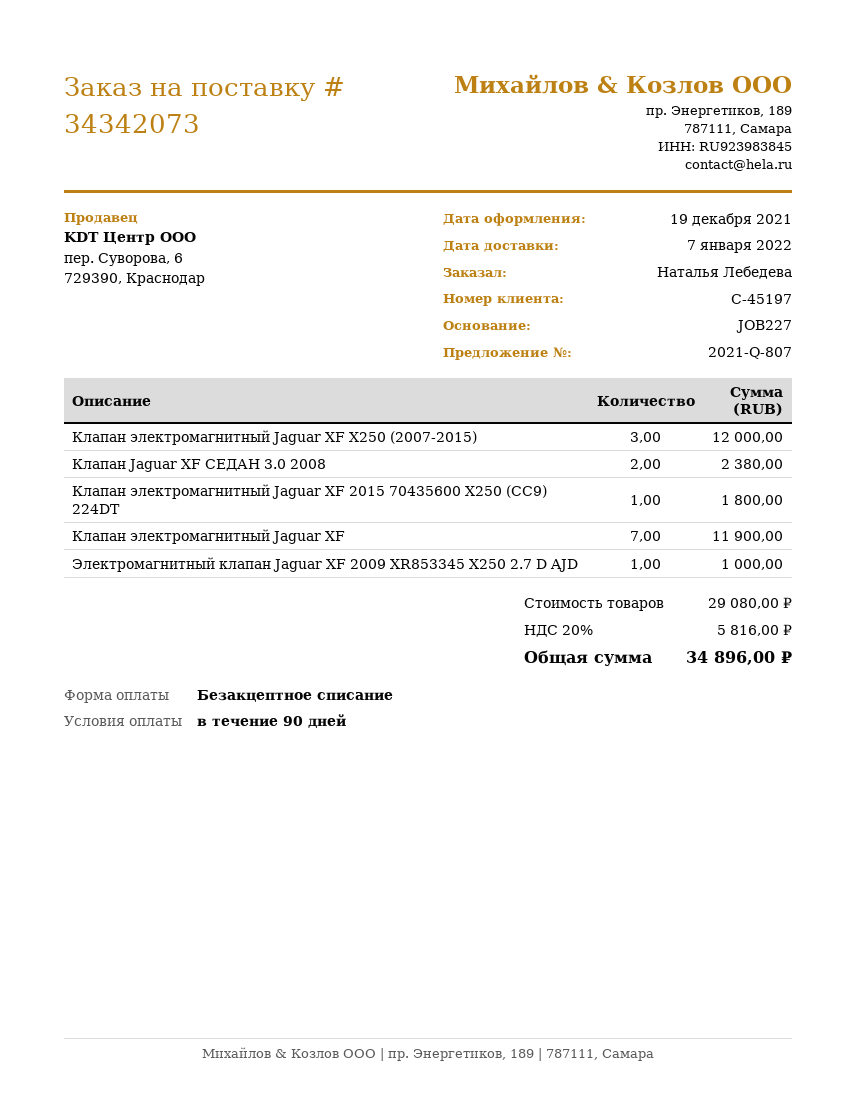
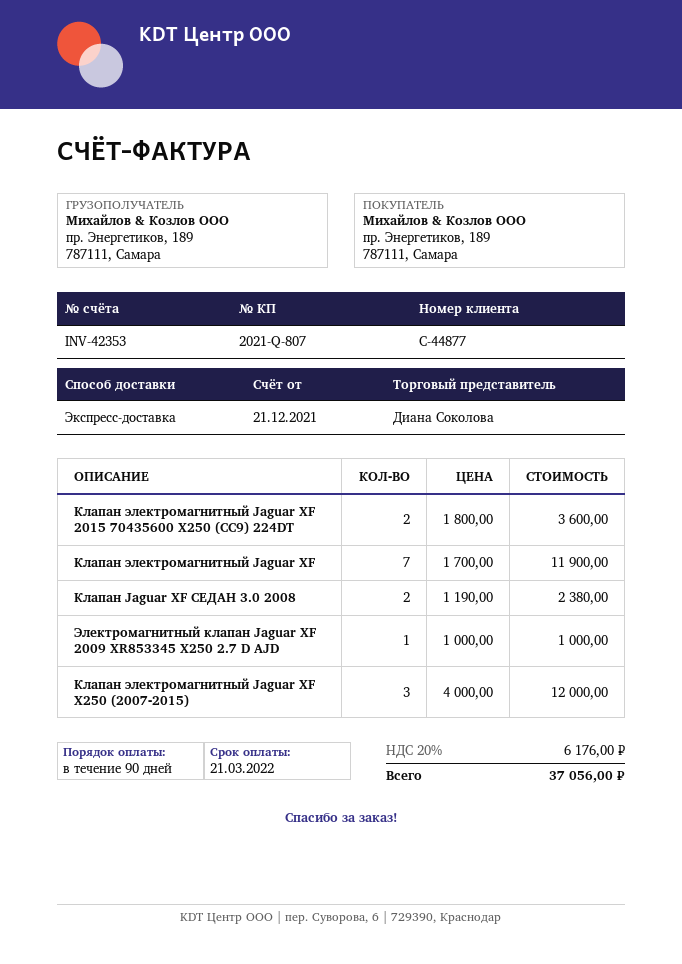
customer number: C-45197 -> C-44877
Клапан электромагнитный Jaguar XF 2015 70435600 X250 (CC9) 224DT: 1 for 1800.00 -> 2 for 3600.00
tax: 20% = 5816.00 -> 20% = 6176.00
total: 34896.00 -> 37056.00

